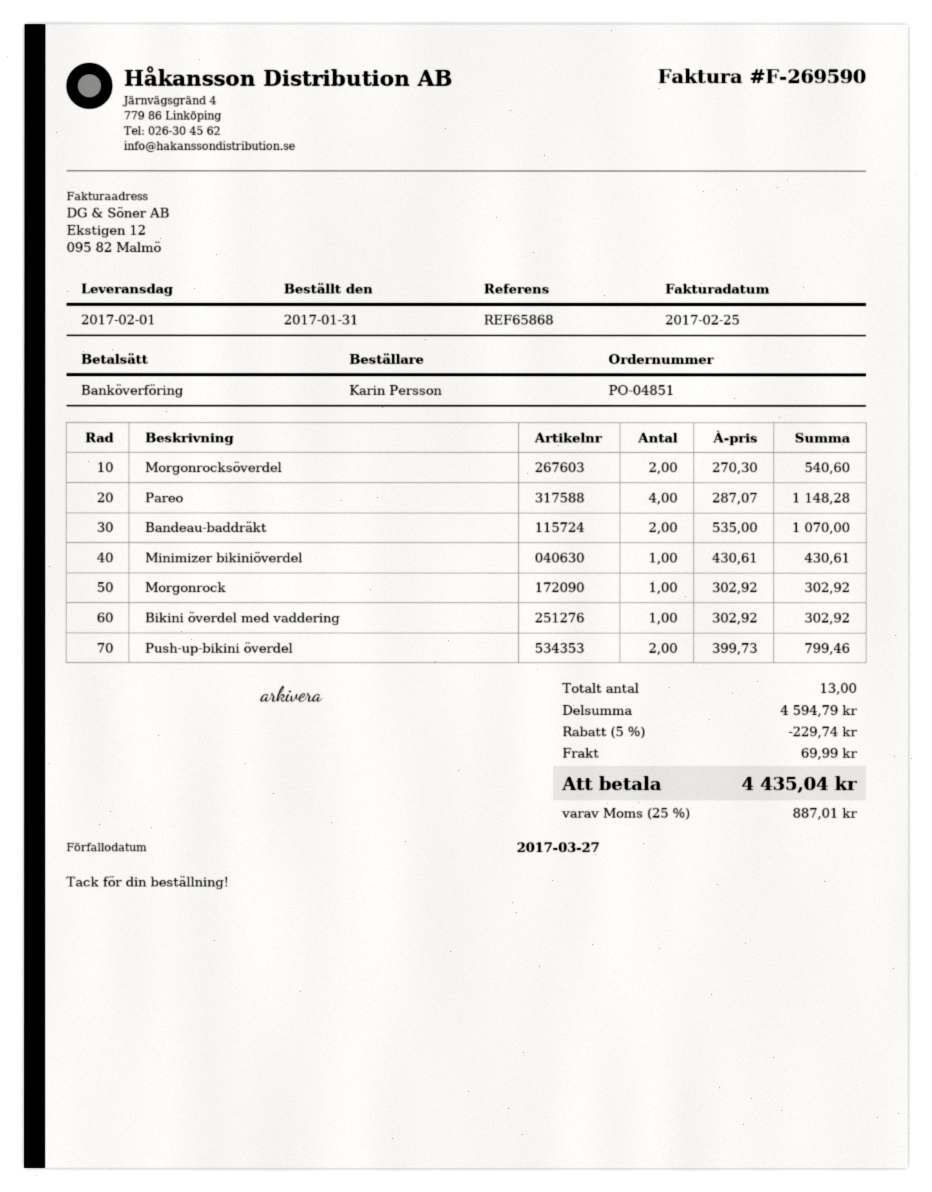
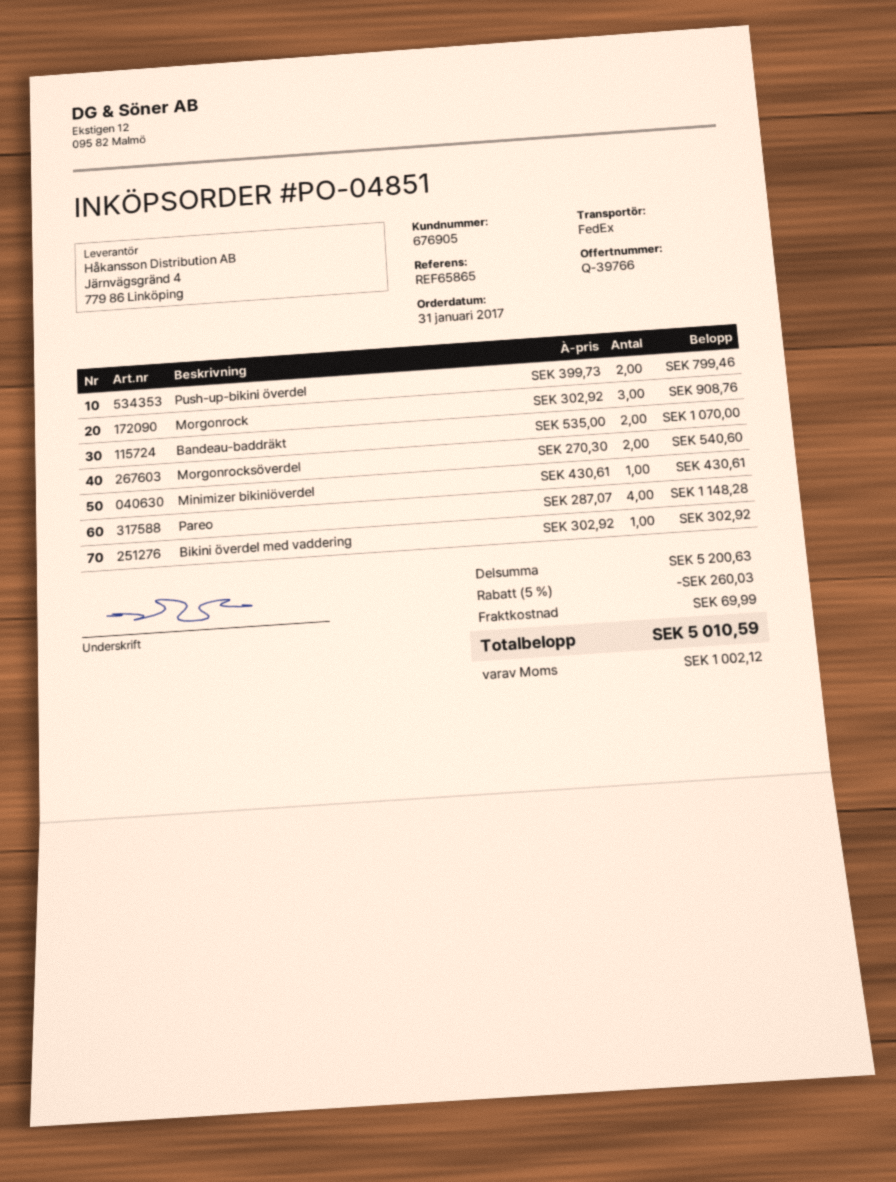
reference: REF65868 -> REF65865
Morgonrock: 1 x 302.92 = 302.92 -> 3 x 302.92 = 908.76
subtotal: 4594.79 -> 5200.63
discount: 5% = 229.74 -> 5% = 260.03
tax: 887.01 -> 1002.12
total: 4435.04 -> 5010.59

